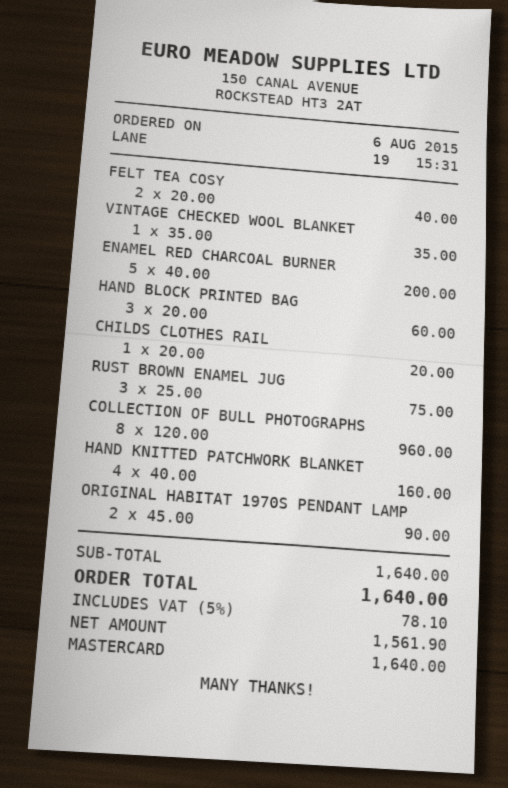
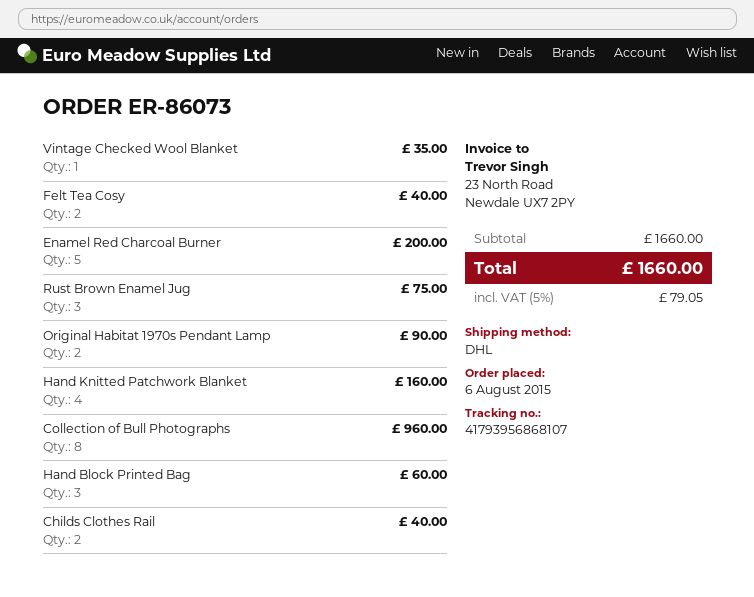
CHILDS CLOTHES RAIL: 1 for 20.00 -> 2 for 40.00
subtotal: 1640.00 -> 1660.00
tax: 5% = 78.10 -> 5% = 79.05
total: 1640.00 -> 1660.00

